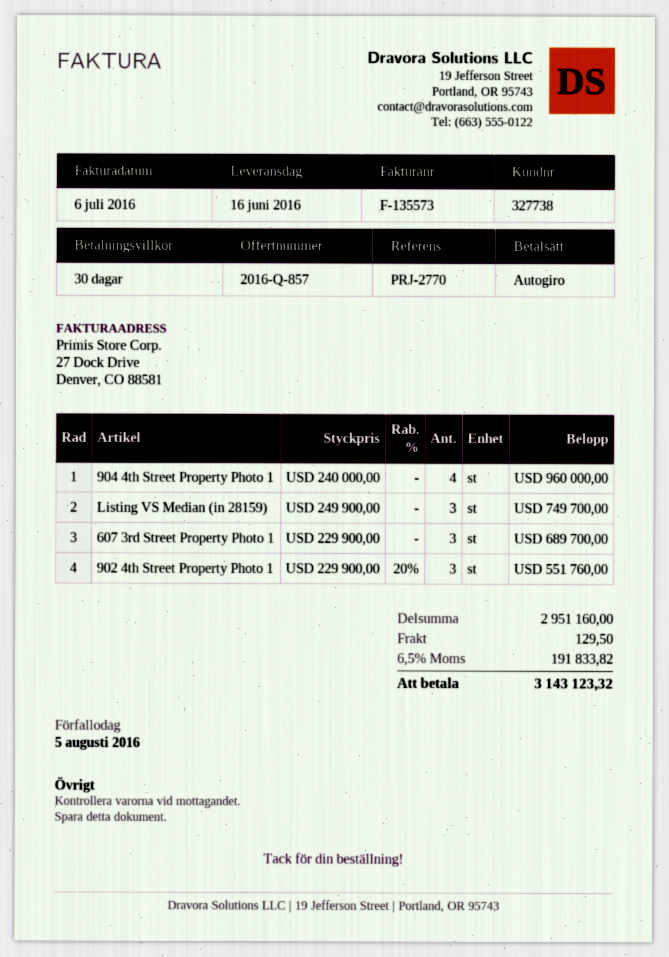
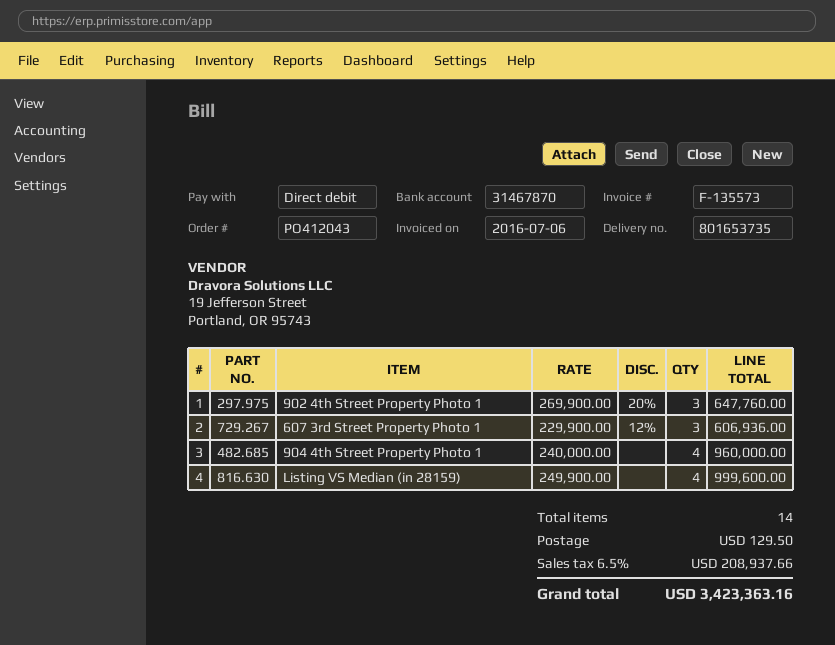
Listing VS Median (in 28159): 3 x 249900.00 = 749700.00 -> 4 x 249900.00 = 999600.00
607 3rd Street Property Photo 1: 3 x 229900.00 = 689700.00 -> 3 x 229900.00 - 12% = 606936.00
902 4th Street Property Photo 1: 3 x 229900.00 - 20% = 551760.00 -> 3 x 269900.00 - 20% = 647760.00
tax: 6.5% = 191833.82 -> 6.5% = 208937.66
total: 3143123.32 -> 3423363.16

